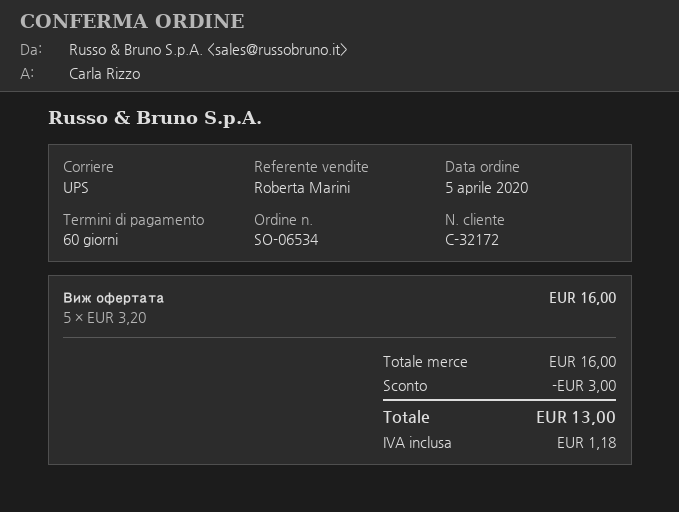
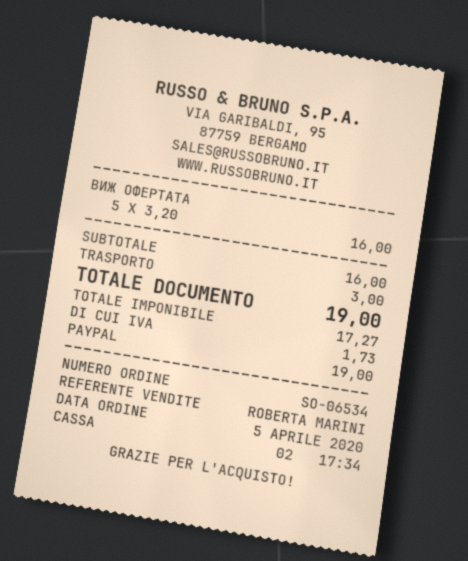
discount: 3.00 -> none
shipping: none -> 3.00
tax: 1.18 -> 1.73
total: 13.00 -> 19.00

